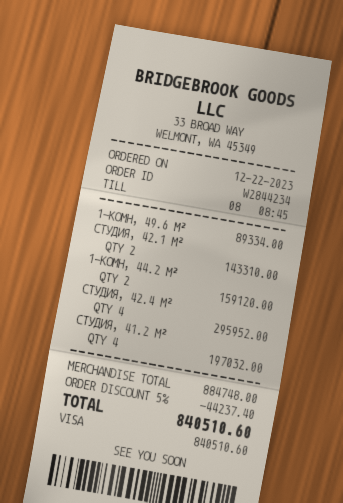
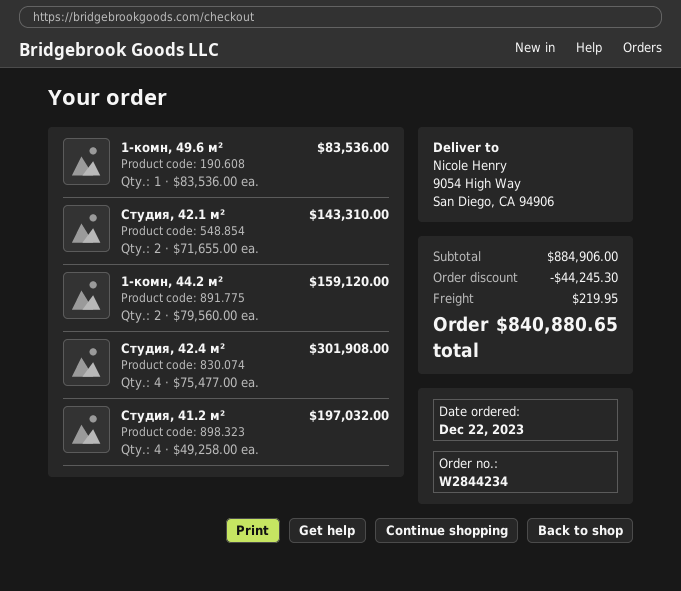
1-КОМН, 49.6 М²: 1 for 89334.00 -> 1 for 83536.00
СТУДИЯ, 42.4 М²: 4 for 295952.00 -> 4 for 301908.00
subtotal: 884748.00 -> 884906.00
discount: 44237.40 -> 44245.30
shipping: none -> 219.95
total: 840510.60 -> 840880.65

